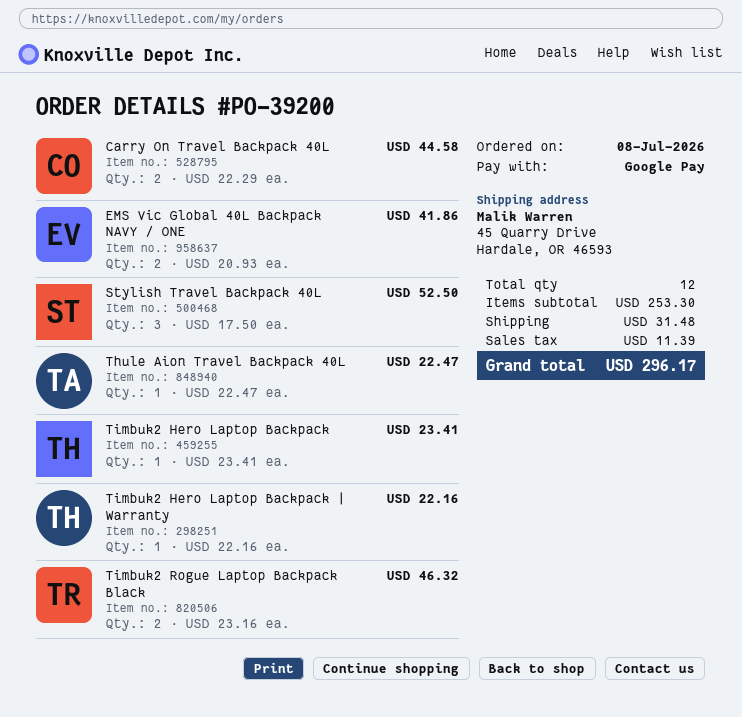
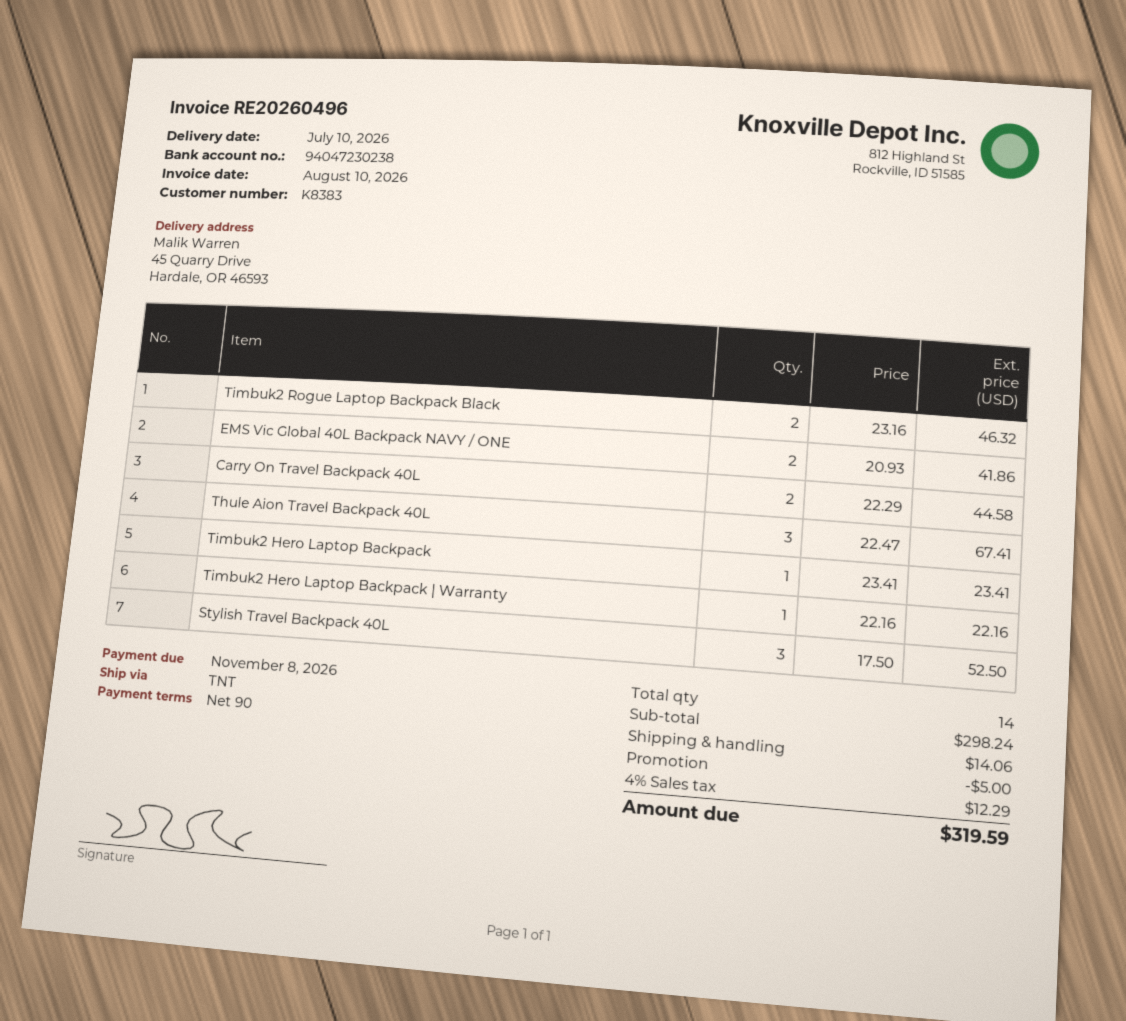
Thule Aion Travel Backpack 40L: 1 x 22.47 = 22.47 -> 3 x 22.47 = 67.41
total quantity: 12 -> 14
subtotal: 253.30 -> 298.24
discount: none -> 5.00
shipping: 31.48 -> 14.06
tax: 11.39 -> 12.29
total: 296.17 -> 319.59

